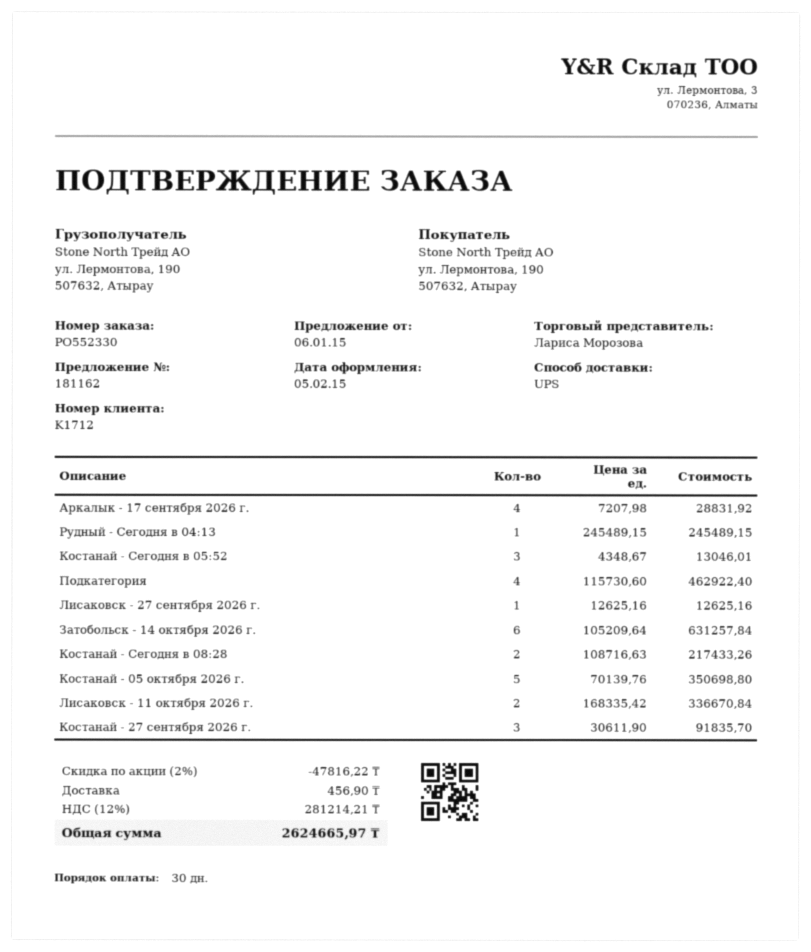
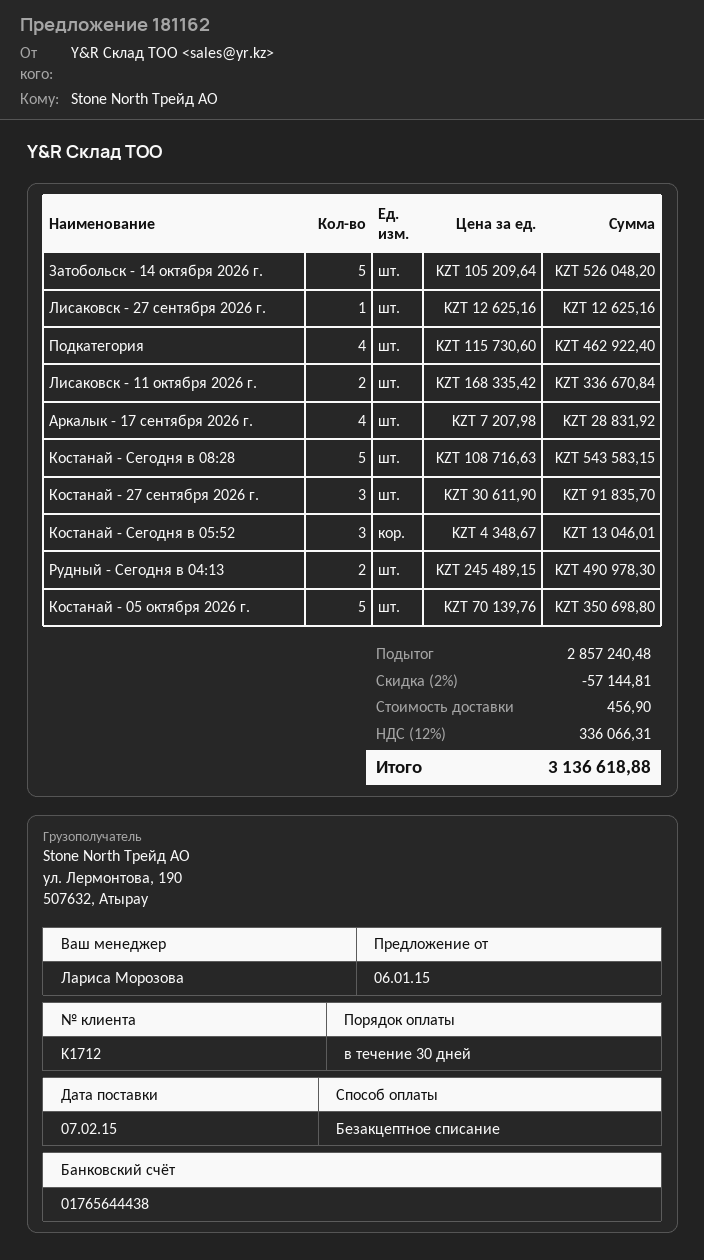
Рудный - Сегодня в 04:13: 1 x 245489.15 = 245489.15 -> 2 x 245489.15 = 490978.30
Затобольск - 14 октября 2026 г.: 6 x 105209.64 = 631257.84 -> 5 x 105209.64 = 526048.20
Костанай - Сегодня в 08:28: 2 x 108716.63 = 217433.26 -> 5 x 108716.63 = 543583.15
discount: 2% = 47816.22 -> 2% = 57144.81
tax: 12% = 281214.21 -> 12% = 336066.31
total: 2624665.97 -> 3136618.88

